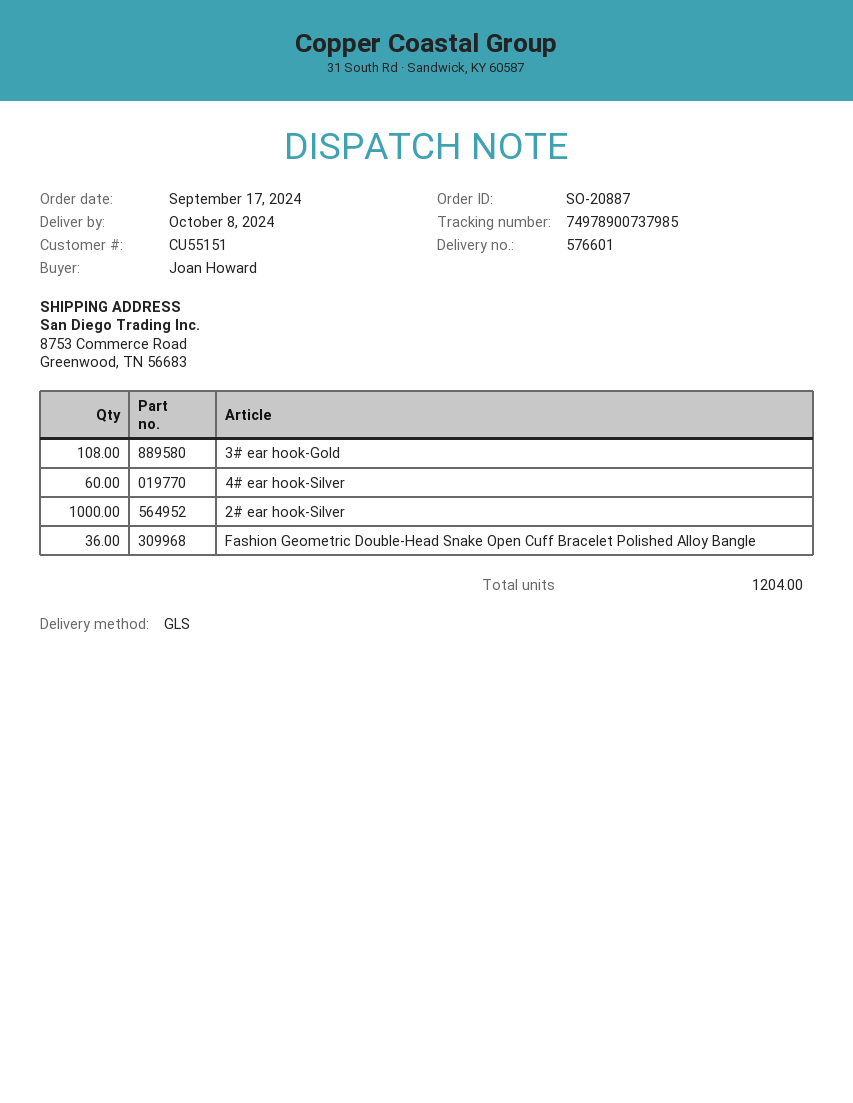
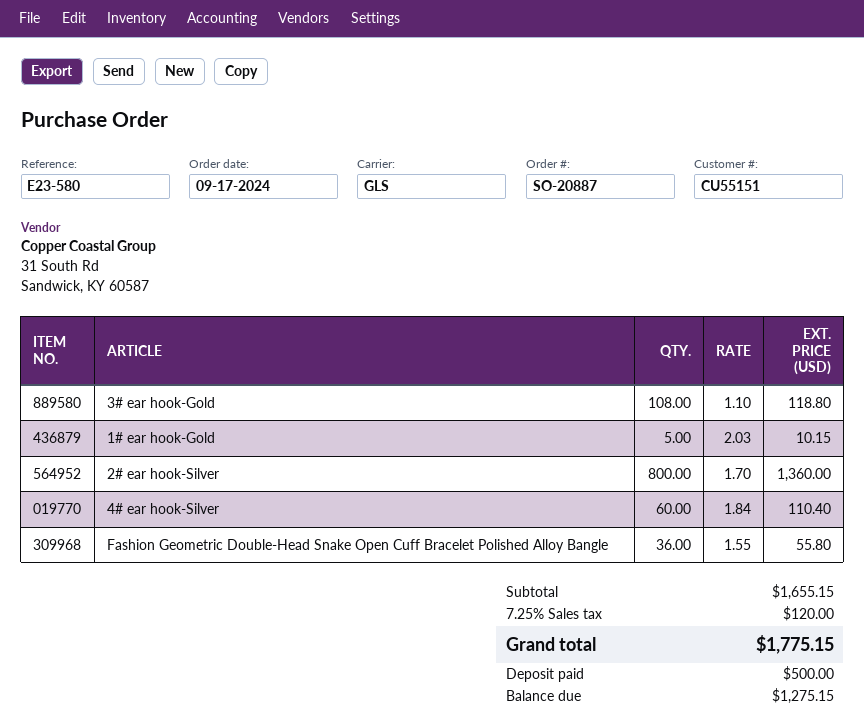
2# ear hook-Silver: 1000 -> 800
1# ear hook-Gold: none -> 5

